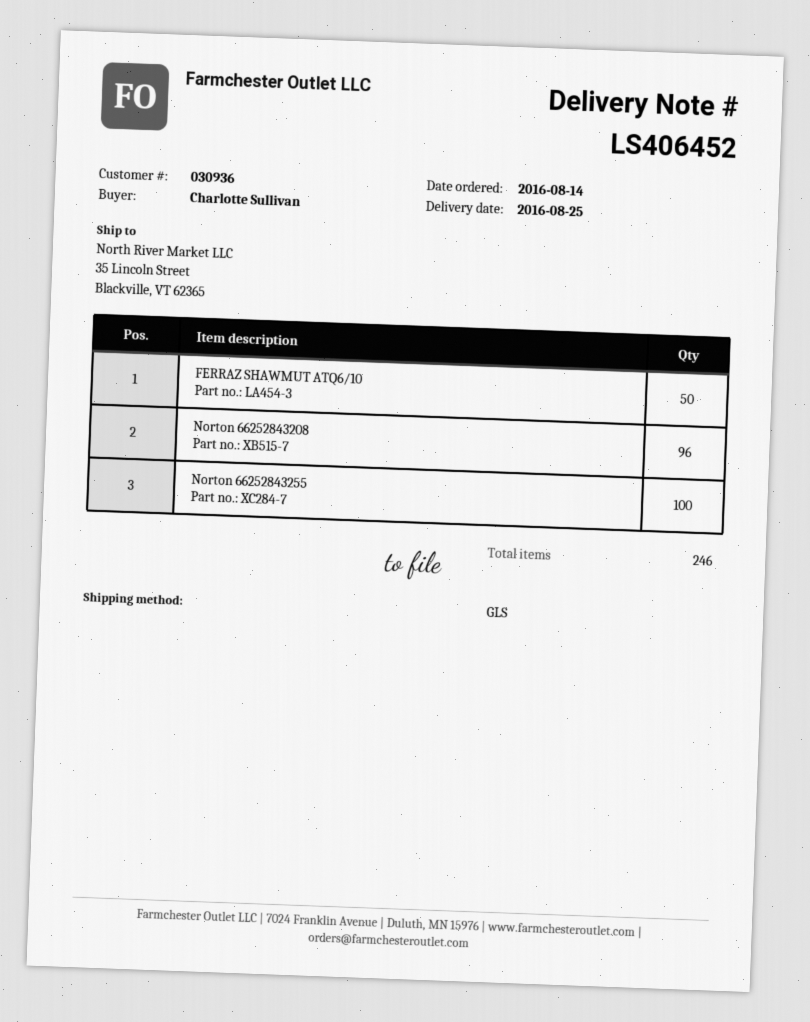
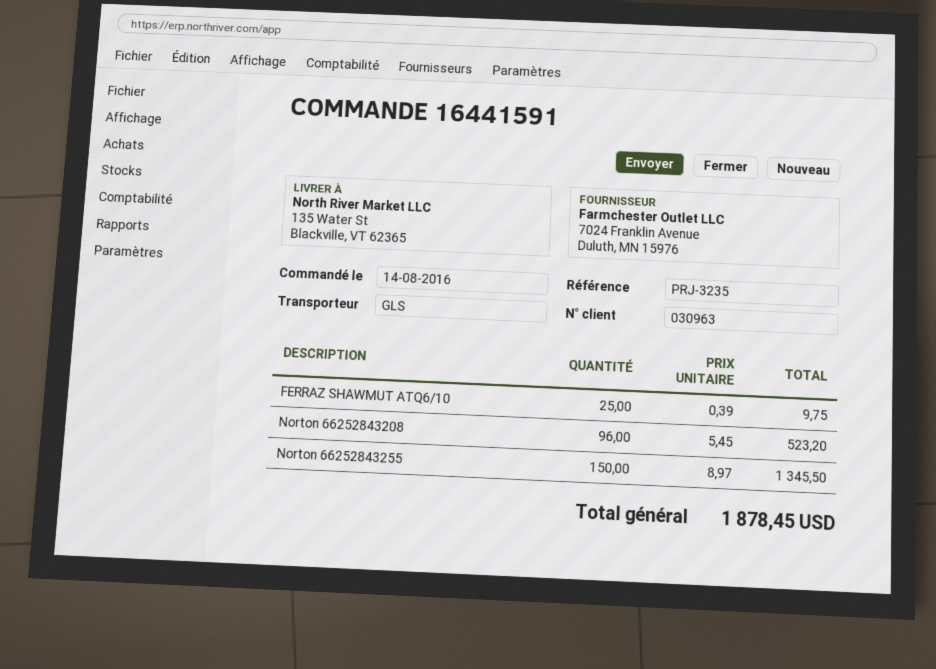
customer number: 030936 -> 030963
ship to: 35 Lincoln Street, Blackville, VT 62365 -> 135 Water St, Blackville, VT 62365
FERRAZ SHAWMUT ATQ6/10: 50 -> 25
Norton 66252843255: 100 -> 150

